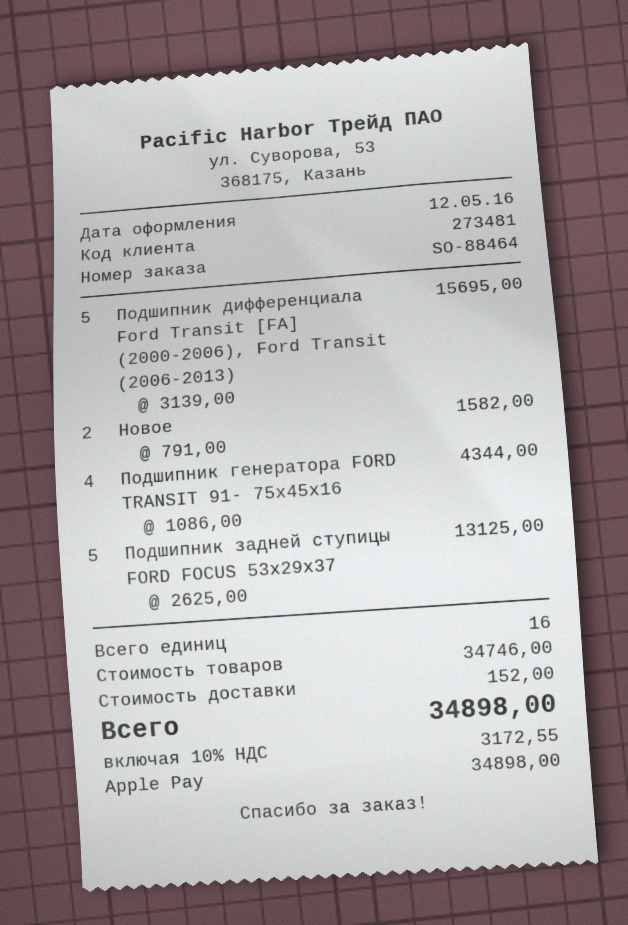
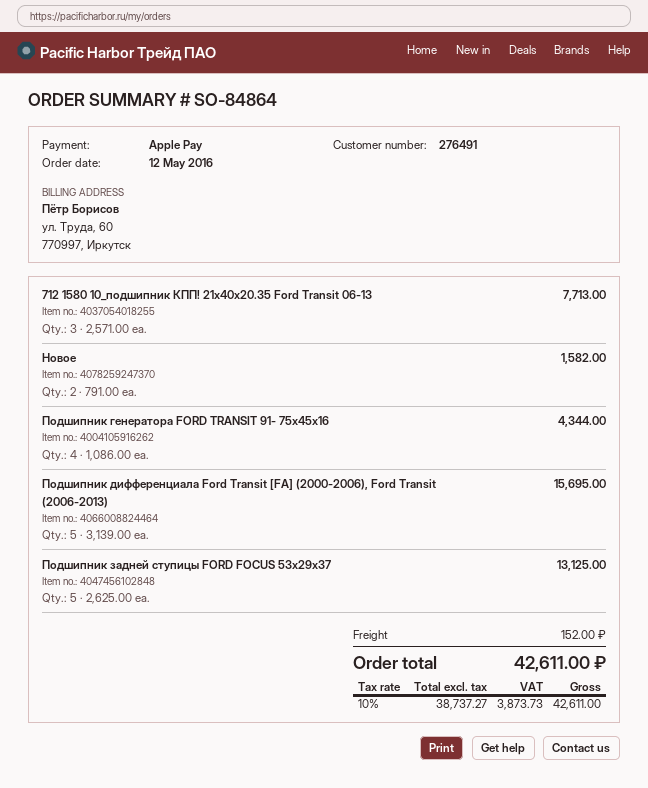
order number: SO-88464 -> SO-84864
customer number: 273481 -> 276491
712 1580 10_подшипник КПП! 21x40x20.35 Ford Transit 06-13: none -> 3 x 2571.00 = 7713.00
tax: 10% = 3172.55 -> 10% = 3873.73
total: 34898.00 -> 42611.00

